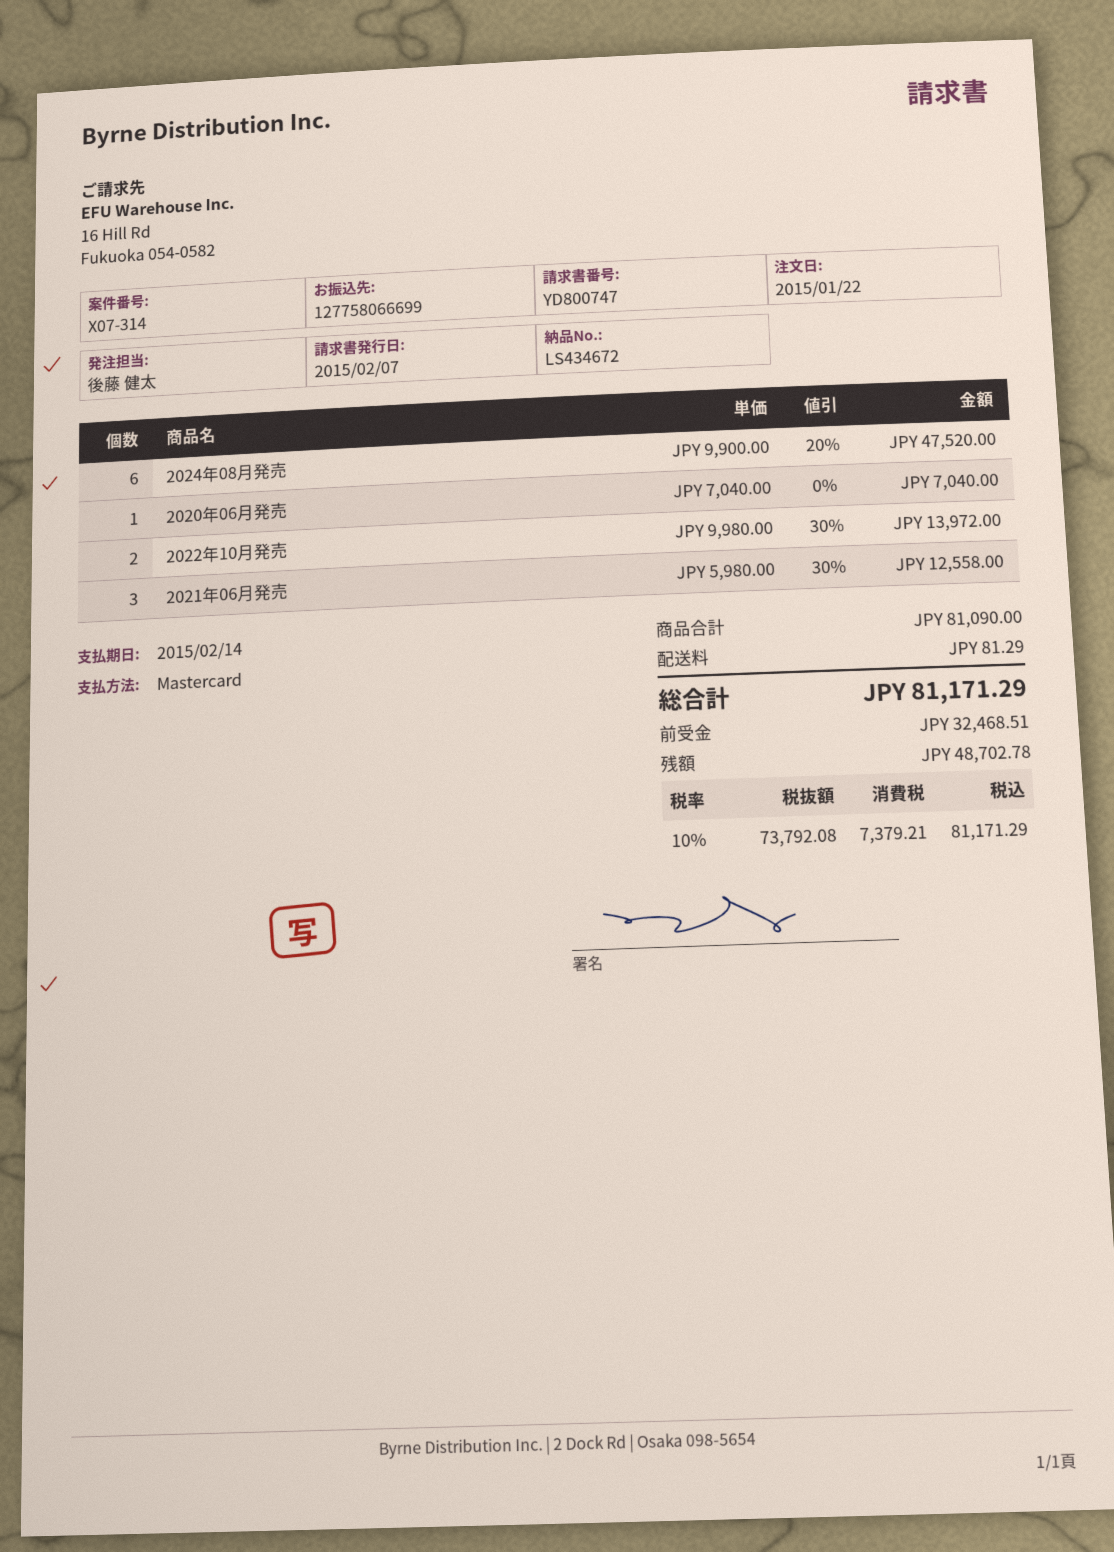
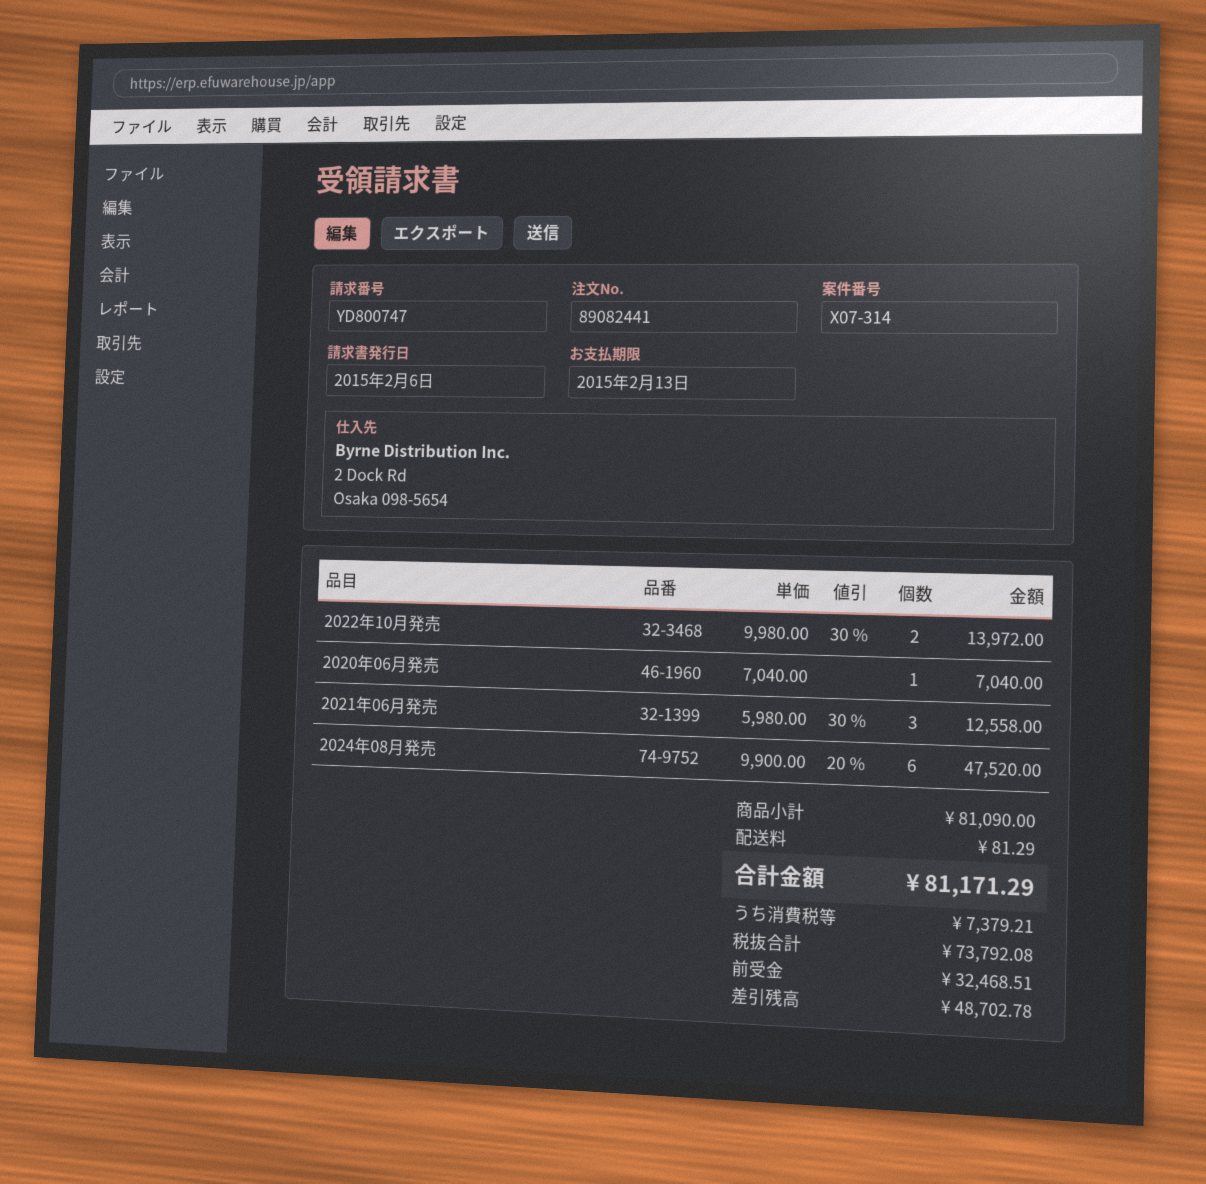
invoice date: 2015-02-07 -> 2015-02-06
due date: 2015-02-14 -> 2015-02-13

